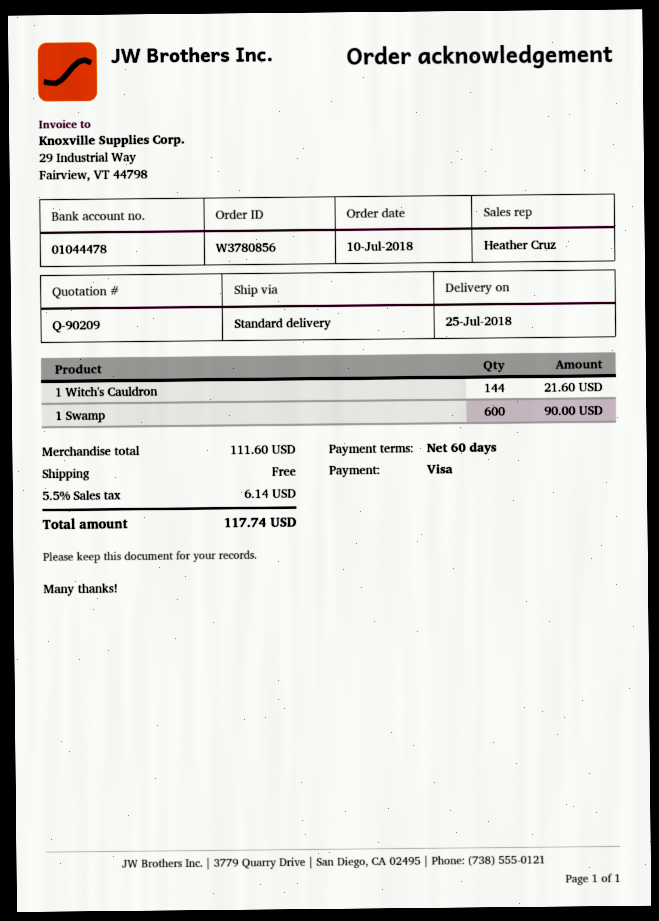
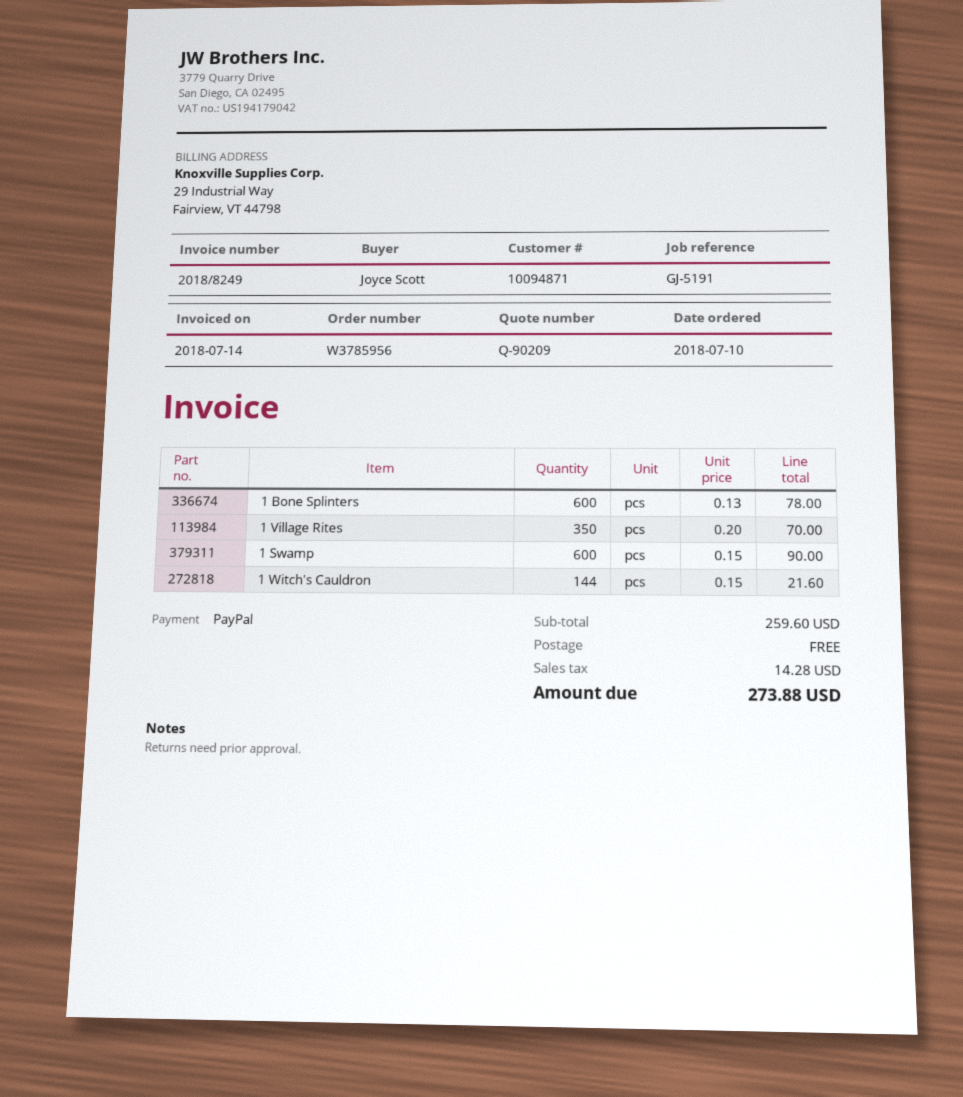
order number: W3780856 -> W3785956
payment method: Visa -> PayPal
1 Bone Splinters: none -> 600 for 78.00
1 Village Rites: none -> 350 for 70.00
subtotal: 111.60 -> 259.60
tax: 6.14 -> 14.28
total: 117.74 -> 273.88

